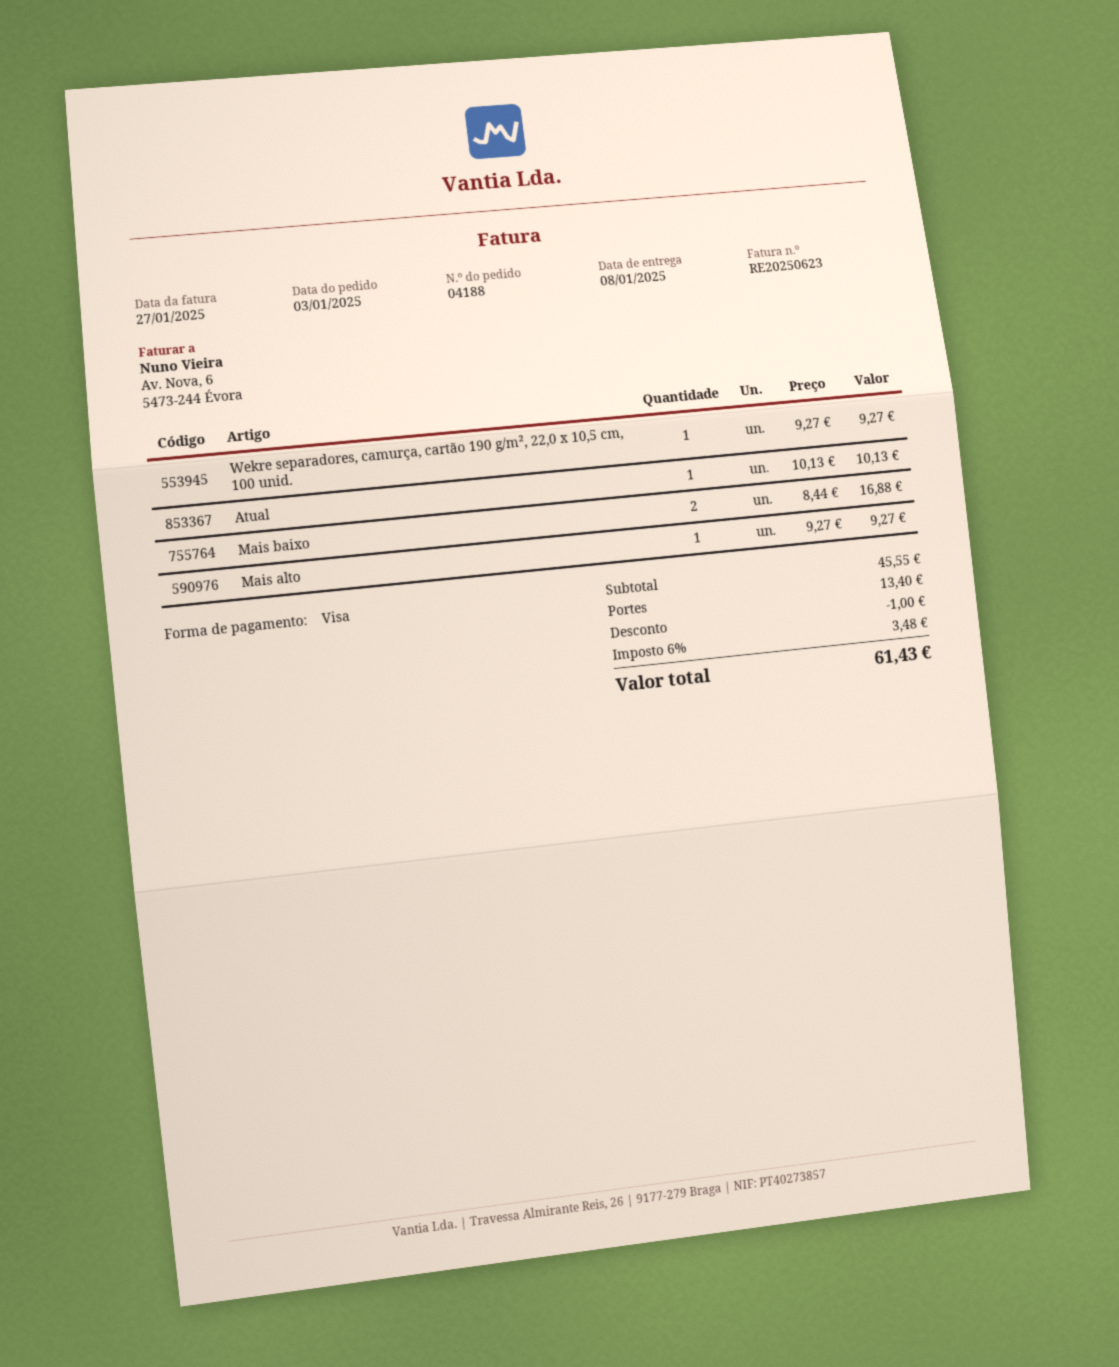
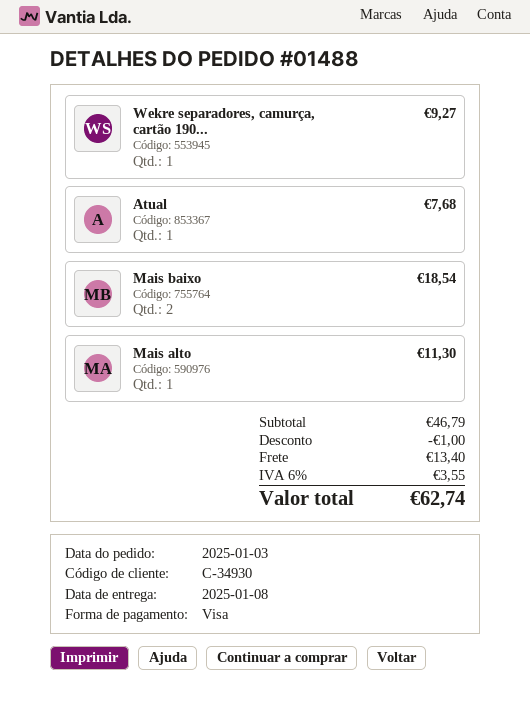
order number: 04188 -> 01488
Atual: 1 for 10.13 -> 1 for 7.68
Mais baixo: 2 for 16.88 -> 2 for 18.54
Mais alto: 1 for 9.27 -> 1 for 11.30
subtotal: 45.55 -> 46.79
tax: 6% = 3.48 -> 6% = 3.55
total: 61.43 -> 62.74

